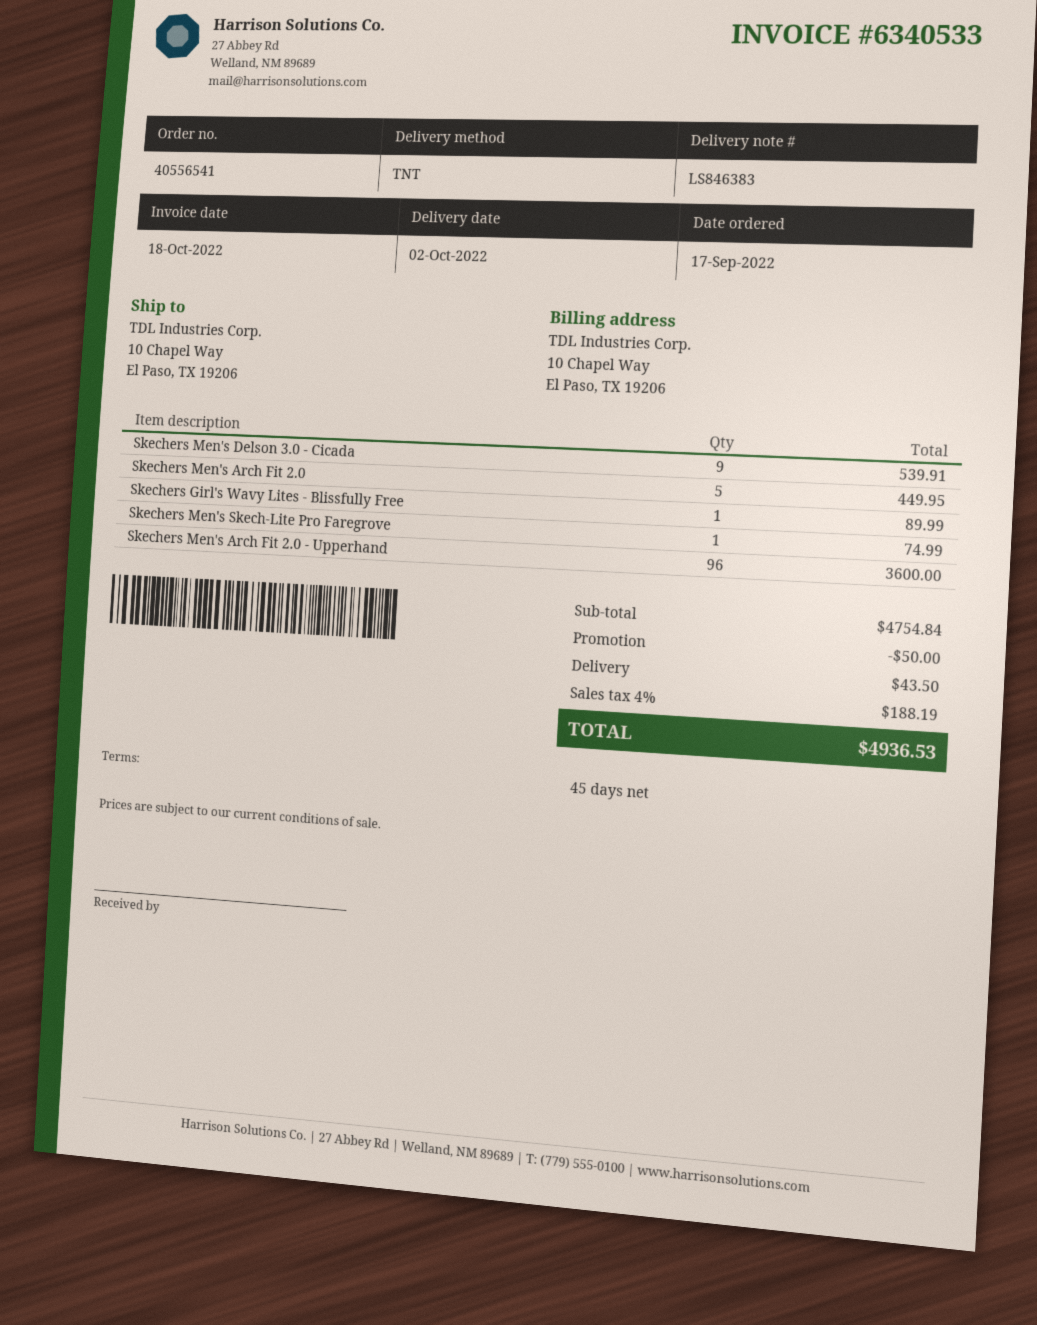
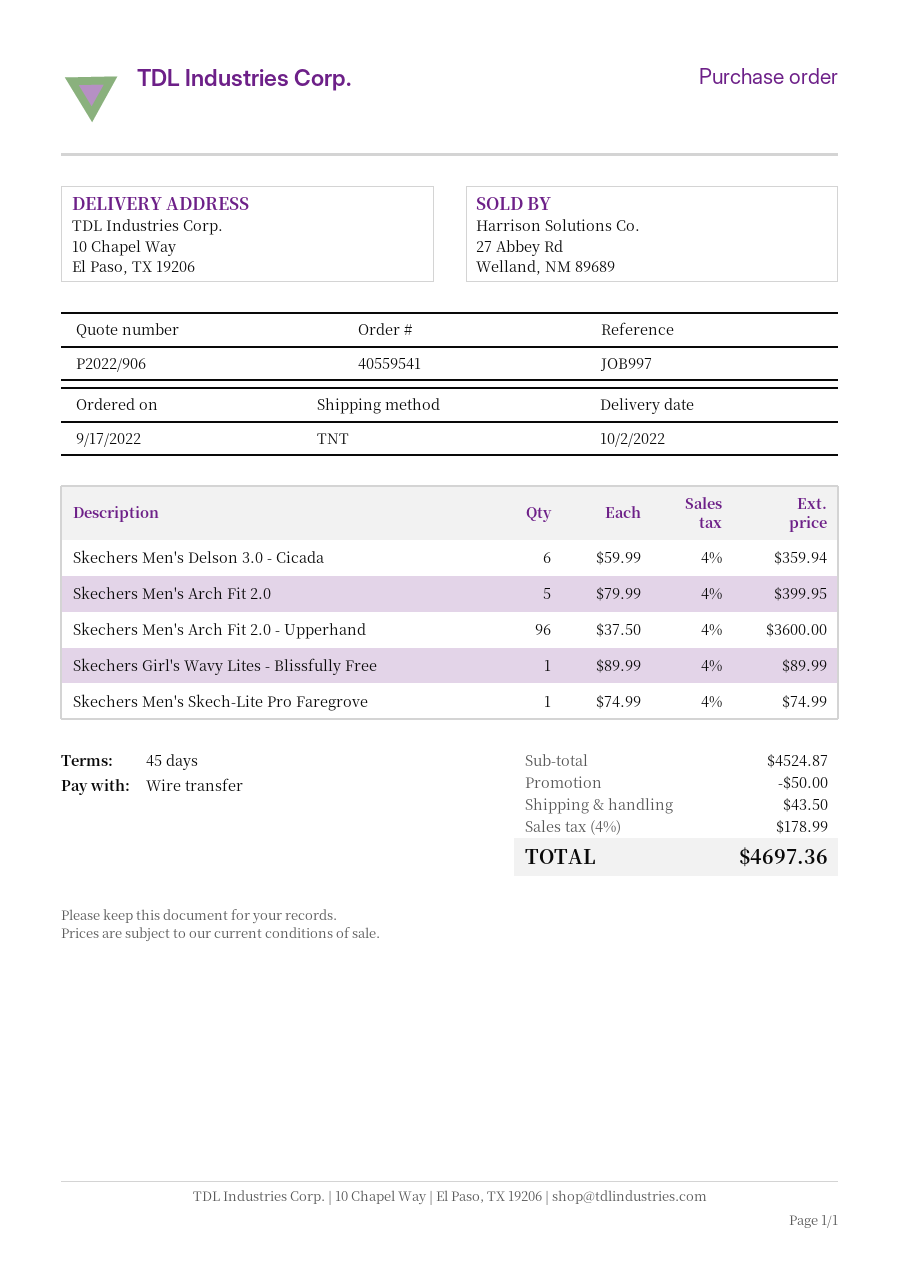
order number: 40556541 -> 40559541
Skechers Men's Delson 3.0 - Cicada: 9 for 539.91 -> 6 for 359.94
Skechers Men's Arch Fit 2.0: 5 for 449.95 -> 5 for 399.95
subtotal: 4754.84 -> 4524.87
tax: 4% = 188.19 -> 4% = 178.99
total: 4936.53 -> 4697.36

